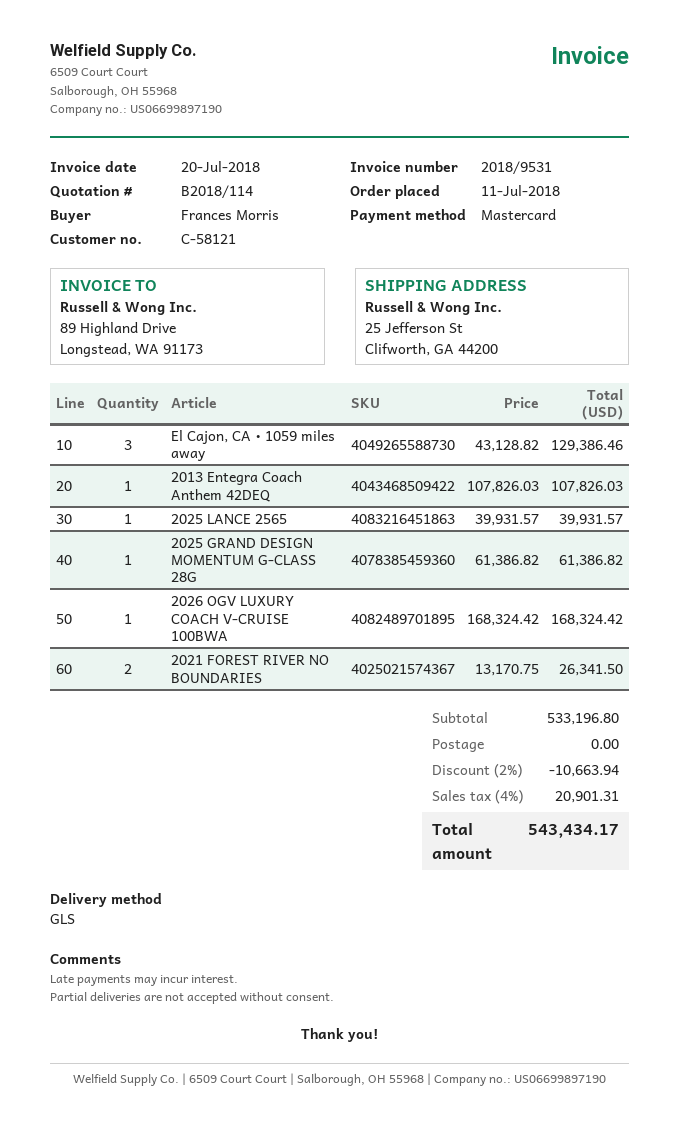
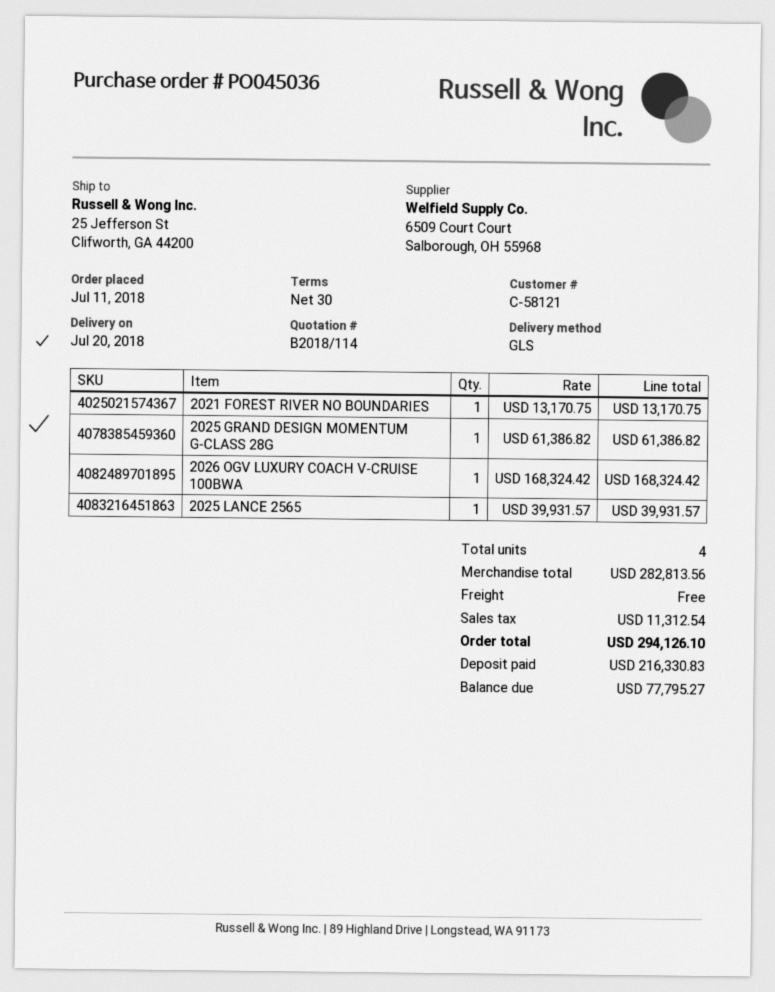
El Cajon, CA • 1059 miles away: 3 x 43128.82 = 129386.46 -> none
2013 Entegra Coach Anthem 42DEQ: 1 x 107826.03 = 107826.03 -> none
2021 FOREST RIVER NO BOUNDARIES: 2 x 13170.75 = 26341.50 -> 1 x 13170.75 = 13170.75
subtotal: 533196.80 -> 282813.56
discount: 2% = 10663.94 -> none
tax: 20901.31 -> 11312.54
total: 543434.17 -> 294126.10

